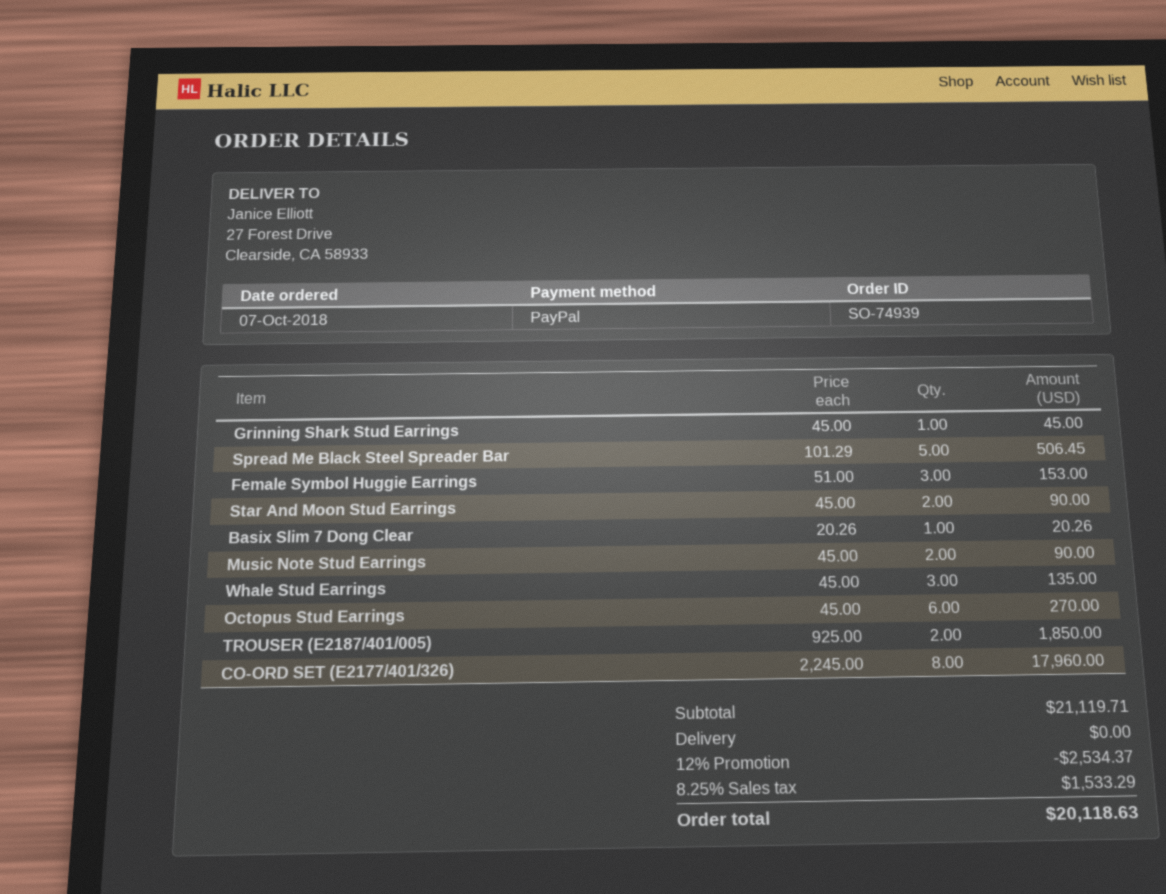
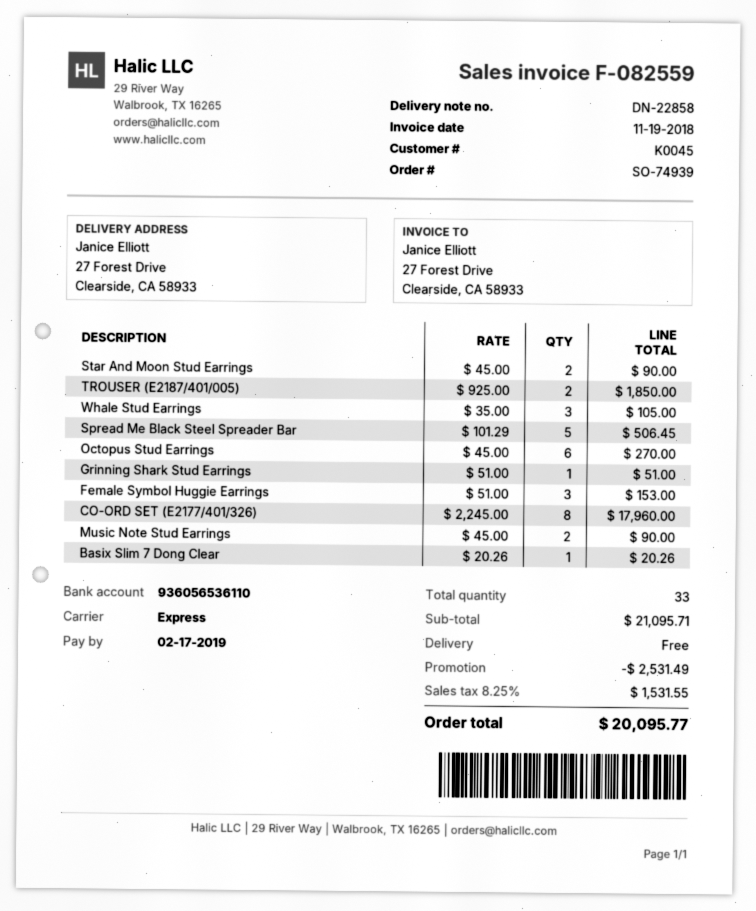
Grinning Shark Stud Earrings: 1 x 45.00 = 45.00 -> 1 x 51.00 = 51.00
Whale Stud Earrings: 3 x 45.00 = 135.00 -> 3 x 35.00 = 105.00
subtotal: 21119.71 -> 21095.71
discount: 2534.37 -> 2531.49
tax: 8.25% = 1533.29 -> 8.25% = 1531.55
total: 20118.63 -> 20095.77

